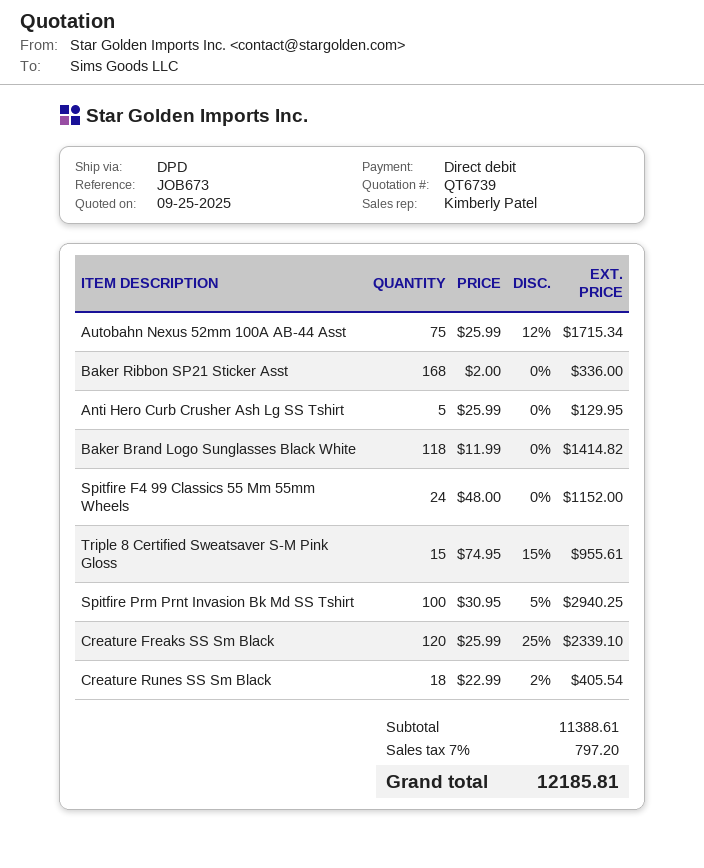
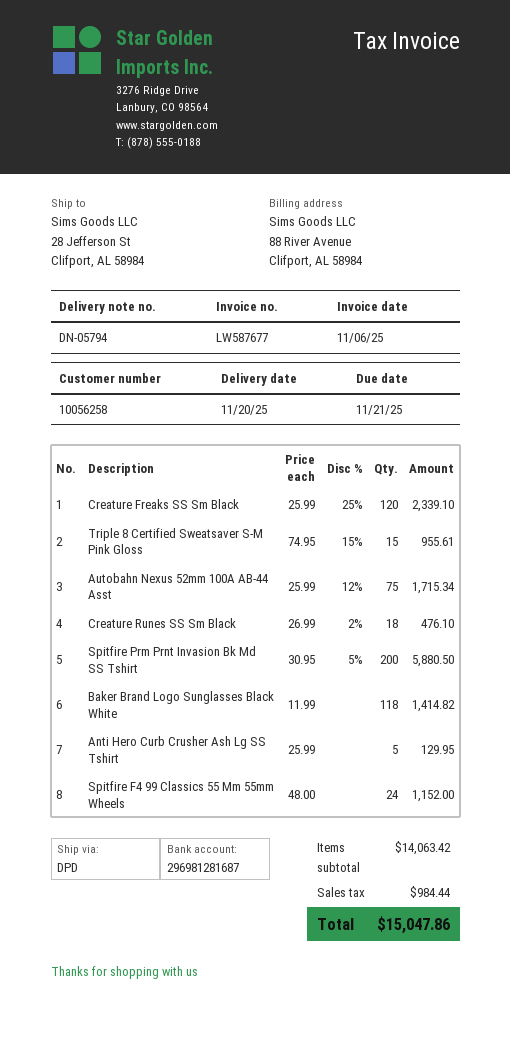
Baker Ribbon SP21 Sticker Asst: 168 x 2.00 = 336.00 -> none
Spitfire Prm Prnt Invasion Bk Md SS Tshirt: 100 x 30.95 - 5% = 2940.25 -> 200 x 30.95 - 5% = 5880.50
Creature Runes SS Sm Black: 18 x 22.99 - 2% = 405.54 -> 18 x 26.99 - 2% = 476.10
subtotal: 11388.61 -> 14063.42
tax: 797.20 -> 984.44
total: 12185.81 -> 15047.86

